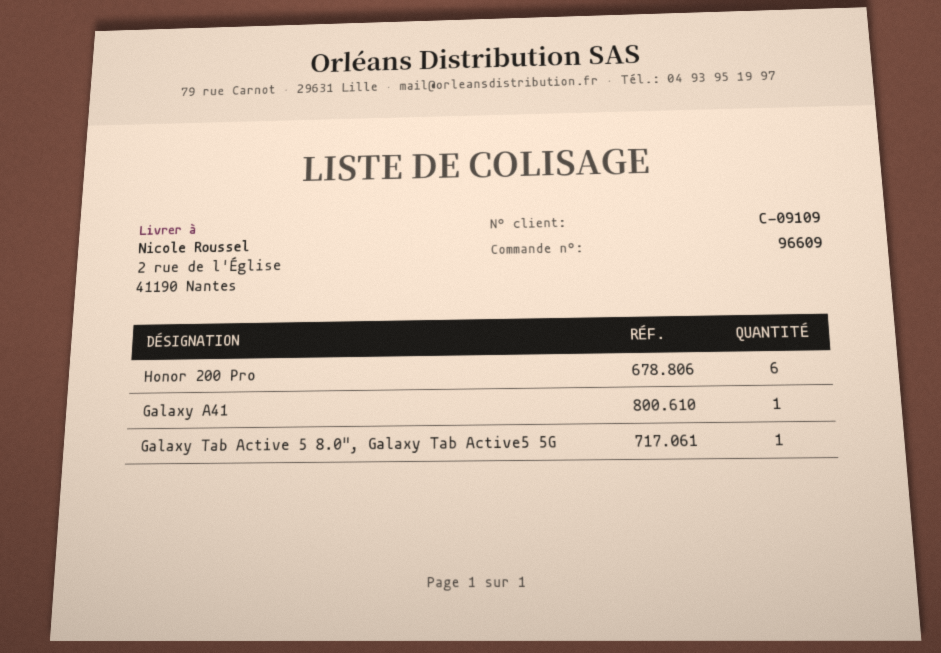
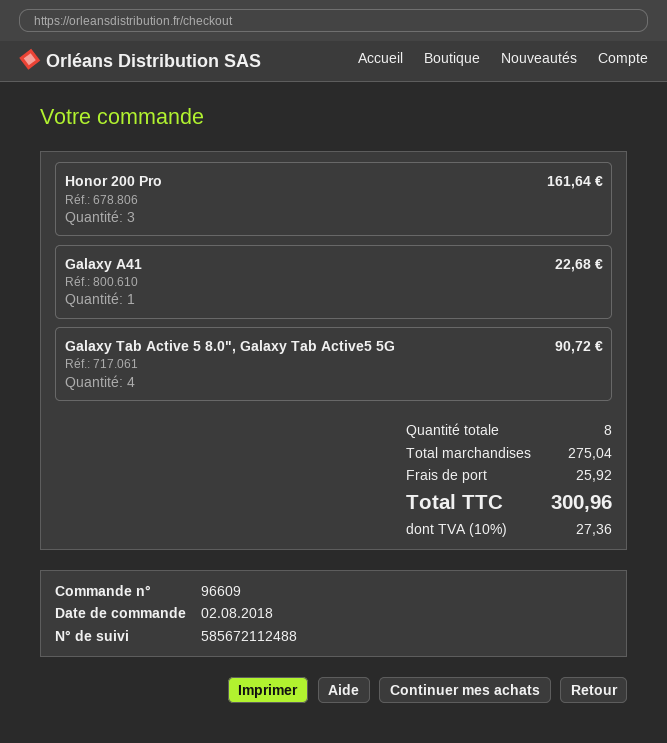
Honor 200 Pro: 6 -> 3
Galaxy Tab Active 5 8.0", Galaxy Tab Active5 5G: 1 -> 4

